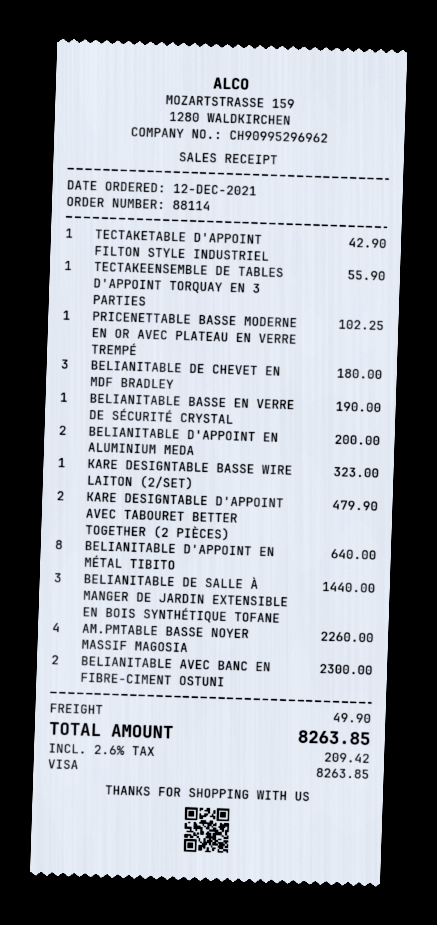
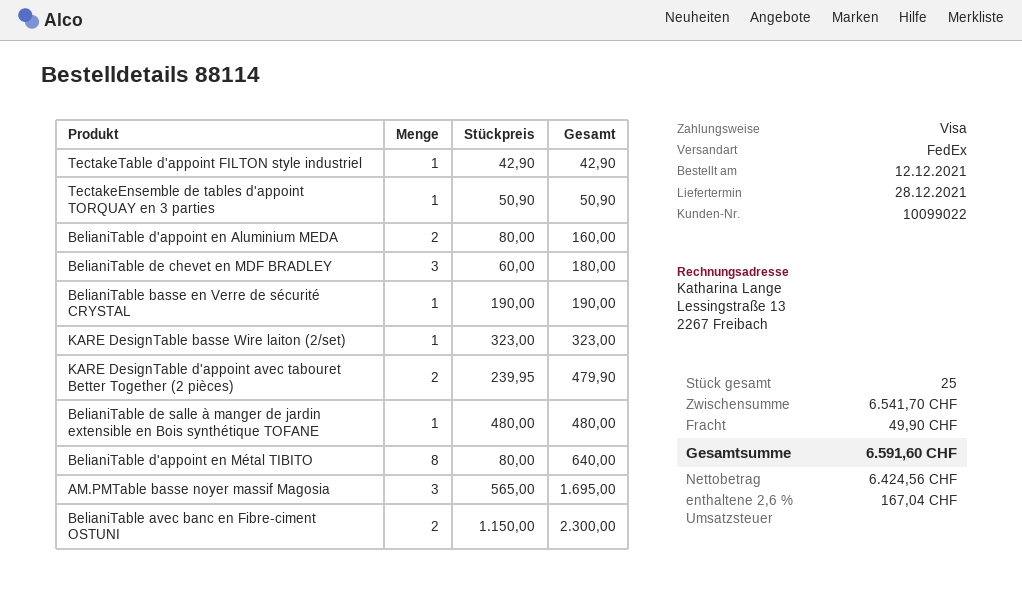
TECTAKEENSEMBLE DE TABLES D'APPOINT TORQUAY EN 3 PARTIES: 1 for 55.90 -> 1 for 50.90
PRICENETTABLE BASSE MODERNE EN OR AVEC PLATEAU EN VERRE TREMPÉ: 1 for 102.25 -> none
BELIANITABLE D'APPOINT EN ALUMINIUM MEDA: 2 for 200.00 -> 2 for 160.00
BELIANITABLE DE SALLE À MANGER DE JARDIN EXTENSIBLE EN BOIS SYNTHÉTIQUE TOFANE: 3 for 1440.00 -> 1 for 480.00
AM.PMTABLE BASSE NOYER MASSIF MAGOSIA: 4 for 2260.00 -> 3 for 1695.00
tax: 2.6% = 209.42 -> 2.6% = 167.04
total: 8263.85 -> 6591.60

